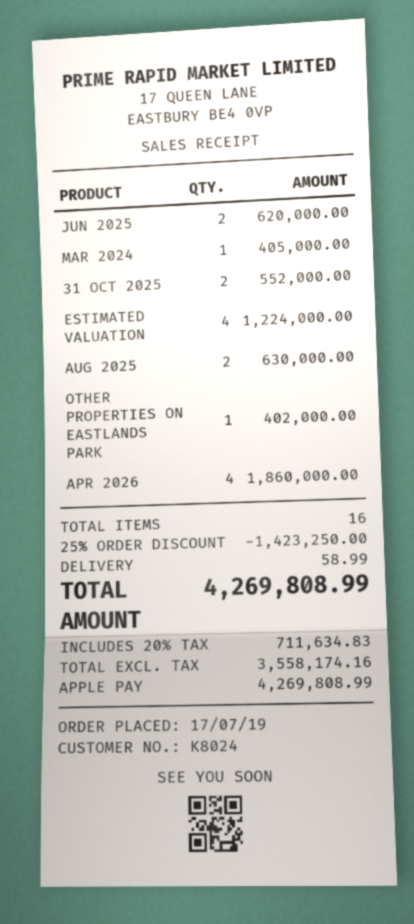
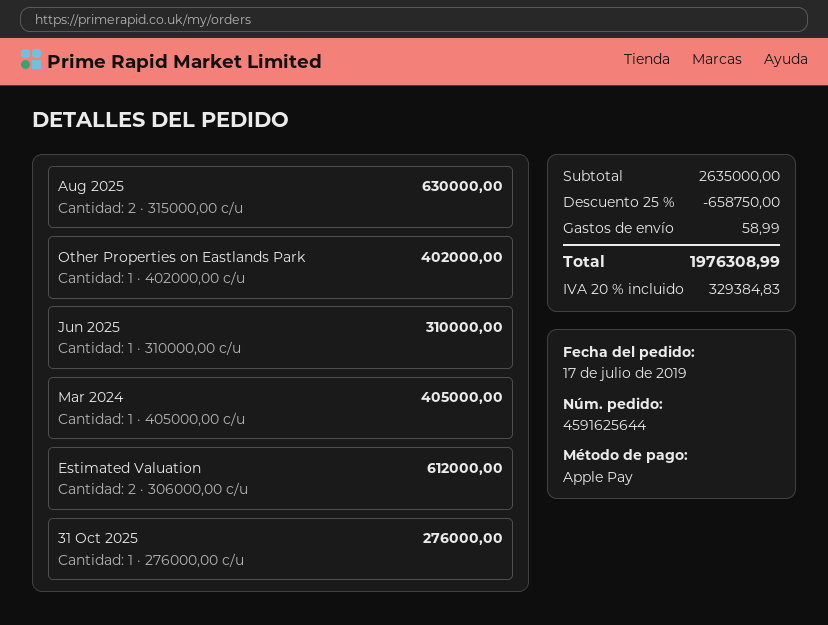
JUN 2025: 2 for 620000.00 -> 1 for 310000.00
31 OCT 2025: 2 for 552000.00 -> 1 for 276000.00
ESTIMATED VALUATION: 4 for 1224000.00 -> 2 for 612000.00
APR 2026: 4 for 1860000.00 -> none
discount: 25% = 1423250.00 -> 25% = 658750.00
tax: 20% = 711634.83 -> 20% = 329384.83
total: 4269808.99 -> 1976308.99

